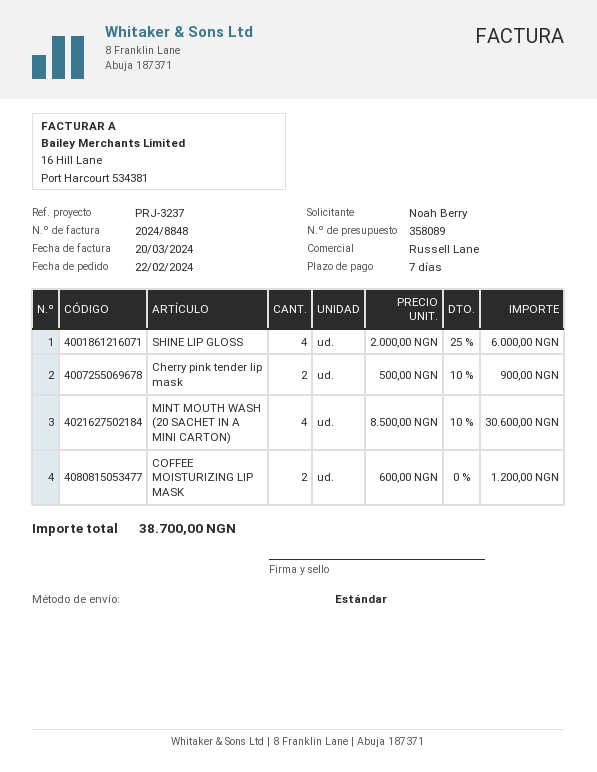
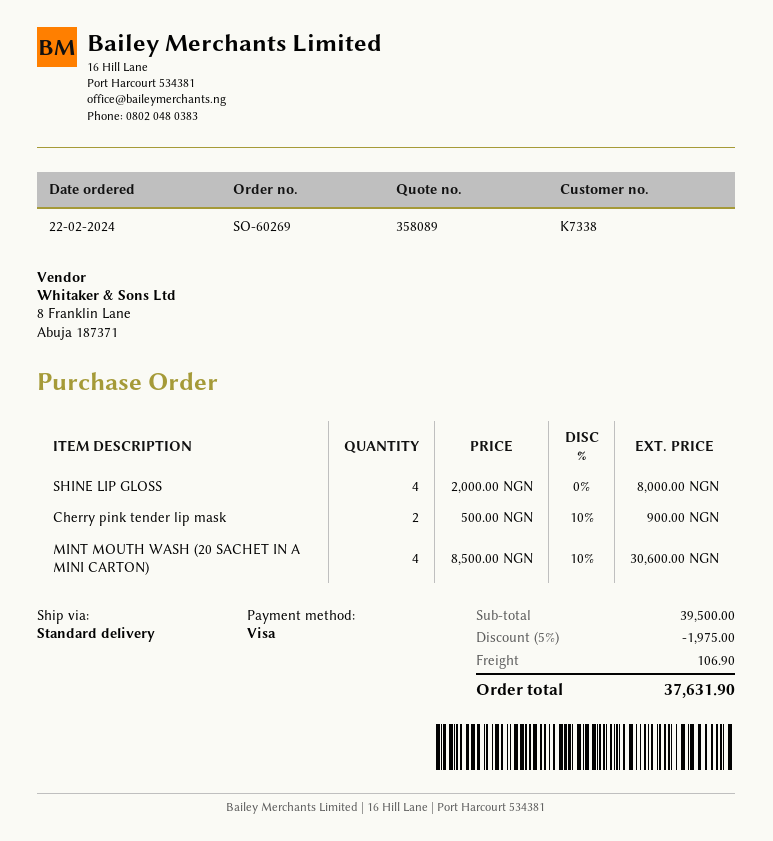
SHINE LIP GLOSS: 4 x 2000.00 - 25% = 6000.00 -> 4 x 2000.00 = 8000.00
COFFEE MOISTURIZING LIP MASK: 2 x 600.00 = 1200.00 -> none
discount: none -> 5% = 1975.00
shipping: none -> 106.90
total: 38700.00 -> 37631.90

